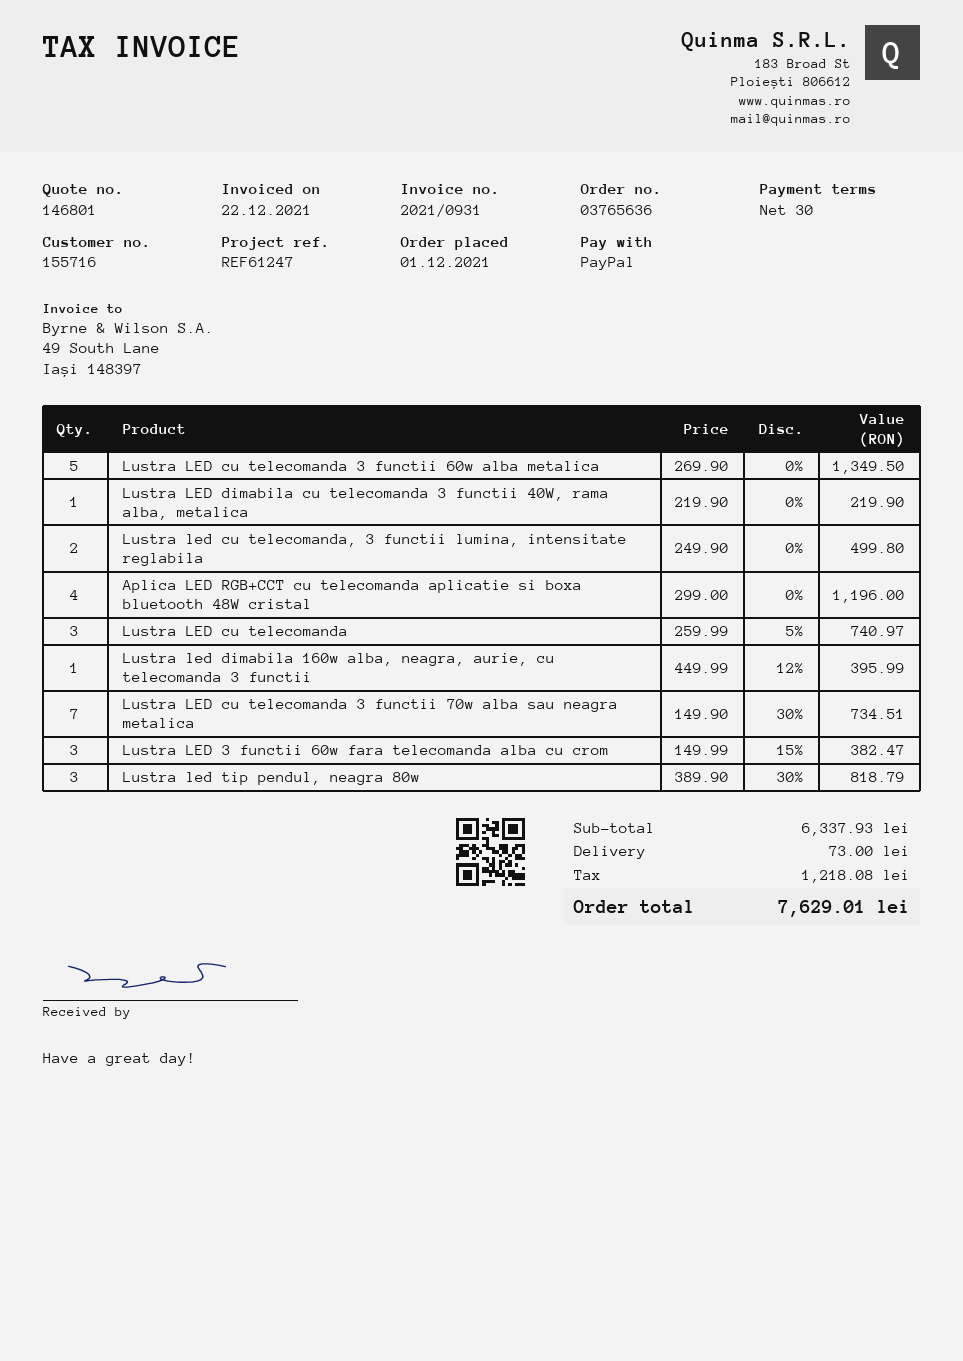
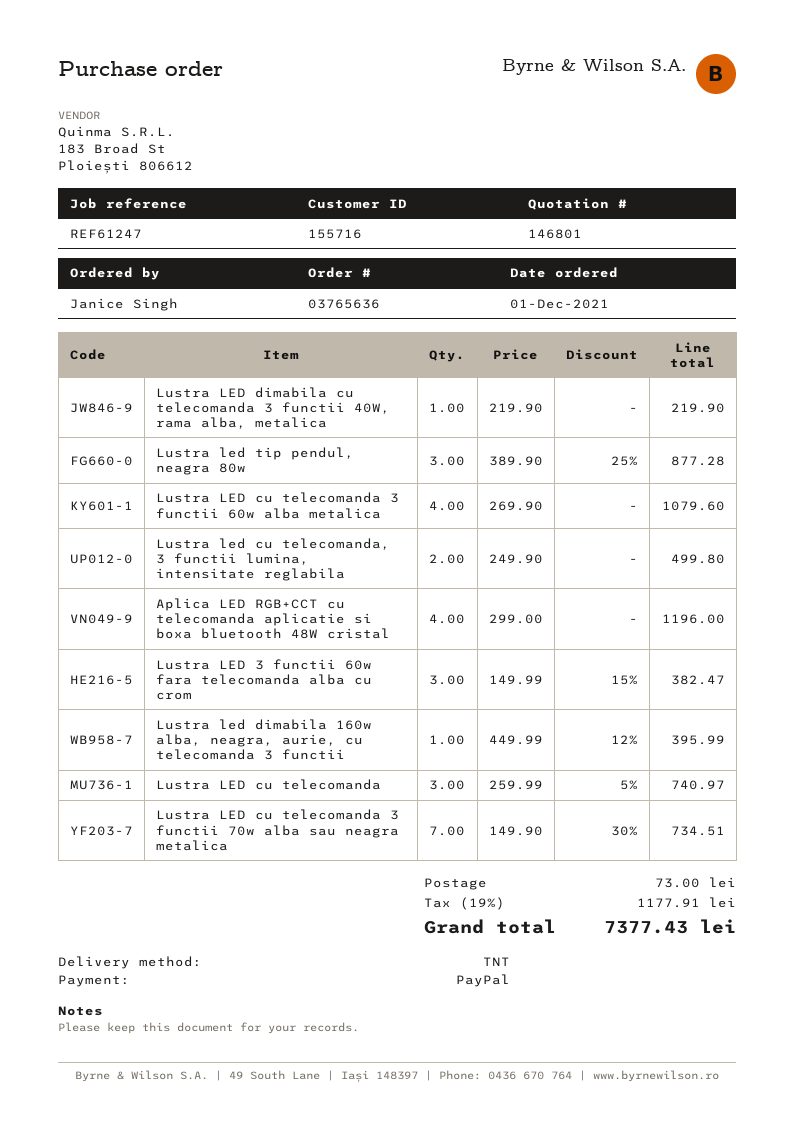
Lustra LED cu telecomanda 3 functii 60w alba metalica: 5 x 269.90 = 1349.50 -> 4 x 269.90 = 1079.60
Lustra led tip pendul, neagra 80w: 3 x 389.90 - 30% = 818.79 -> 3 x 389.90 - 25% = 877.28
tax: 1218.08 -> 1177.91
total: 7629.01 -> 7377.43

